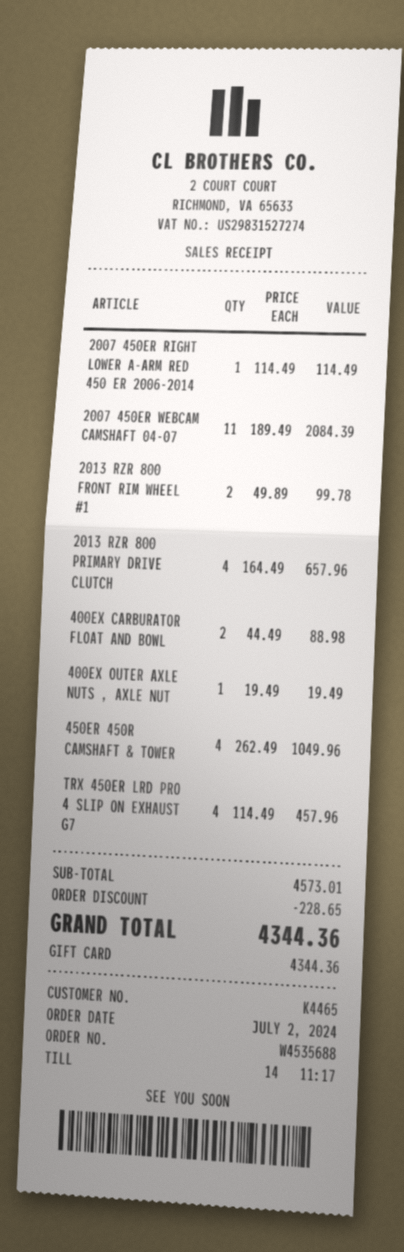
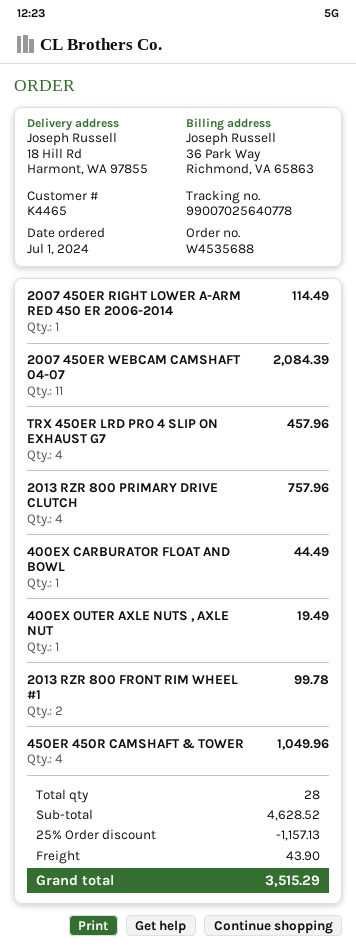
order date: 2024-07-02 -> 2024-07-01
2013 RZR 800 PRIMARY DRIVE CLUTCH: 4 for 657.96 -> 4 for 757.96
400EX CARBURATOR FLOAT AND BOWL: 2 for 88.98 -> 1 for 44.49
subtotal: 4573.01 -> 4628.52
discount: 228.65 -> 1157.13
shipping: none -> 43.90
total: 4344.36 -> 3515.29

